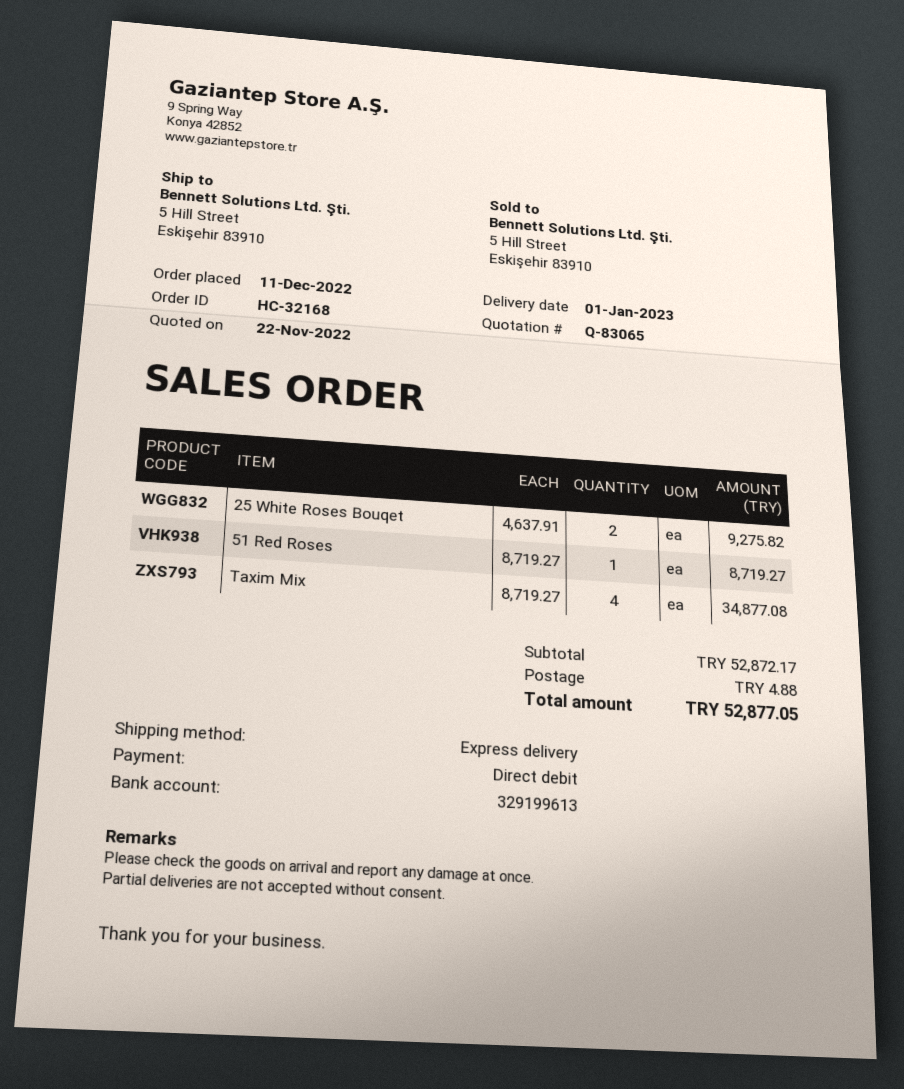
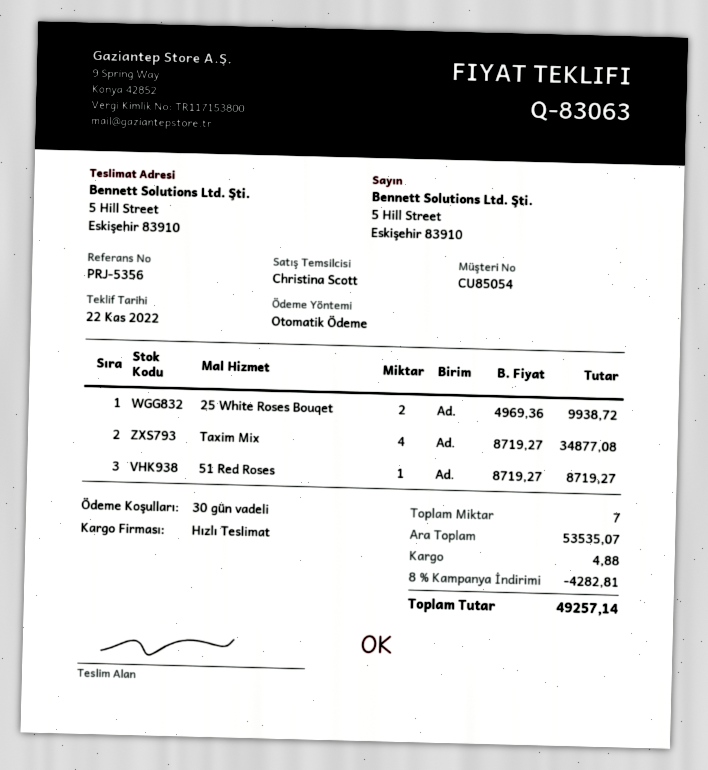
quote number: Q-83065 -> Q-83063
25 White Roses Bouqet: 2 x 4637.91 = 9275.82 -> 2 x 4969.36 = 9938.72
subtotal: 52872.17 -> 53535.07
discount: none -> 8% = 4282.81
total: 52877.05 -> 49257.14

